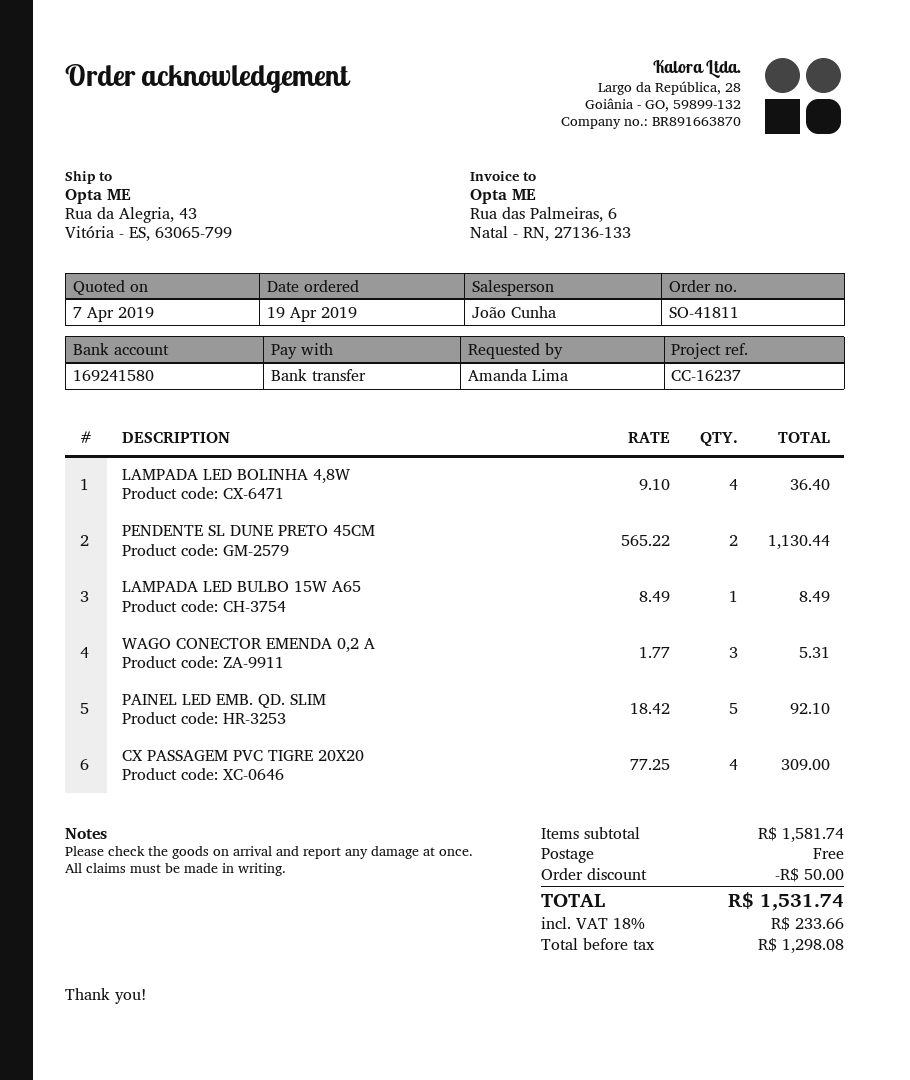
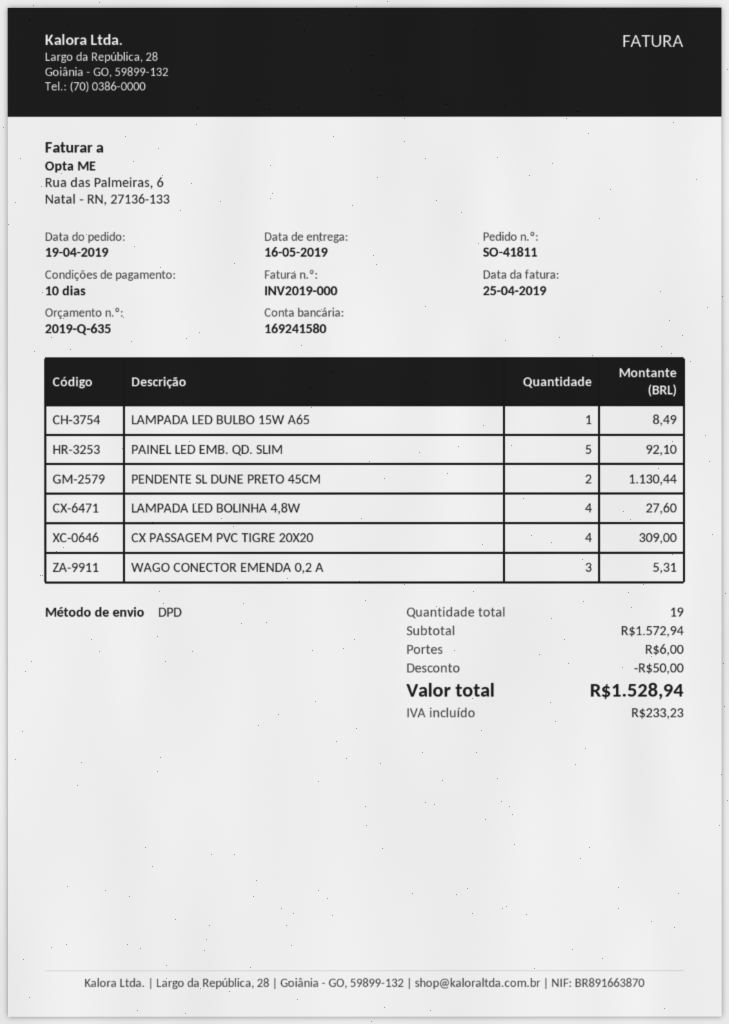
LAMPADA LED BOLINHA 4,8W: 4 for 36.40 -> 4 for 27.60
subtotal: 1581.74 -> 1572.94
shipping: 0.00 -> 6.00
tax: 233.66 -> 233.23
total: 1531.74 -> 1528.94

